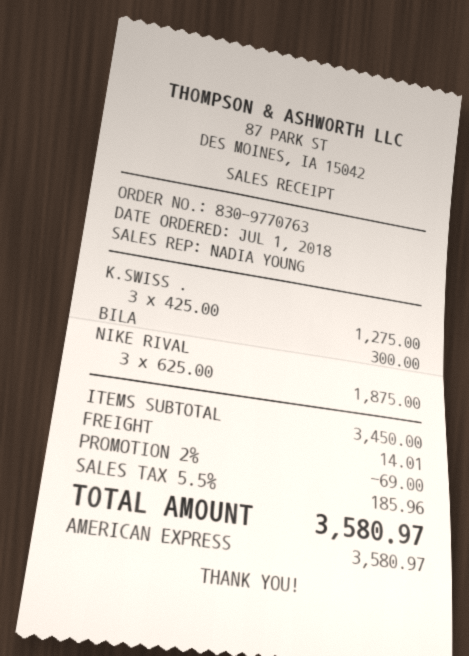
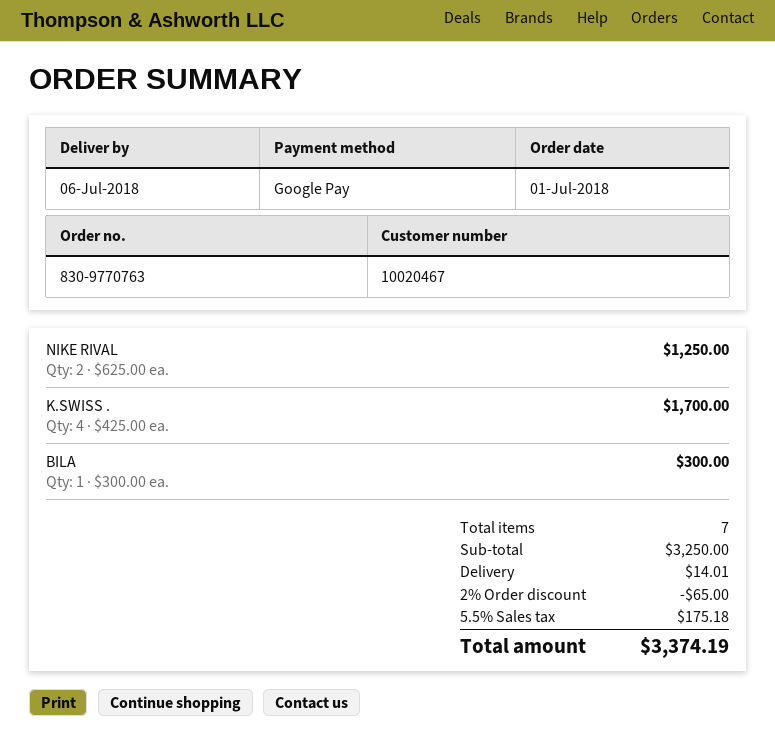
payment method: American Express -> Google Pay
K.SWISS .: 3 x 425.00 = 1275.00 -> 4 x 425.00 = 1700.00
NIKE RIVAL: 3 x 625.00 = 1875.00 -> 2 x 625.00 = 1250.00
subtotal: 3450.00 -> 3250.00
discount: 2% = 69.00 -> 2% = 65.00
tax: 5.5% = 185.96 -> 5.5% = 175.18
total: 3580.97 -> 3374.19

